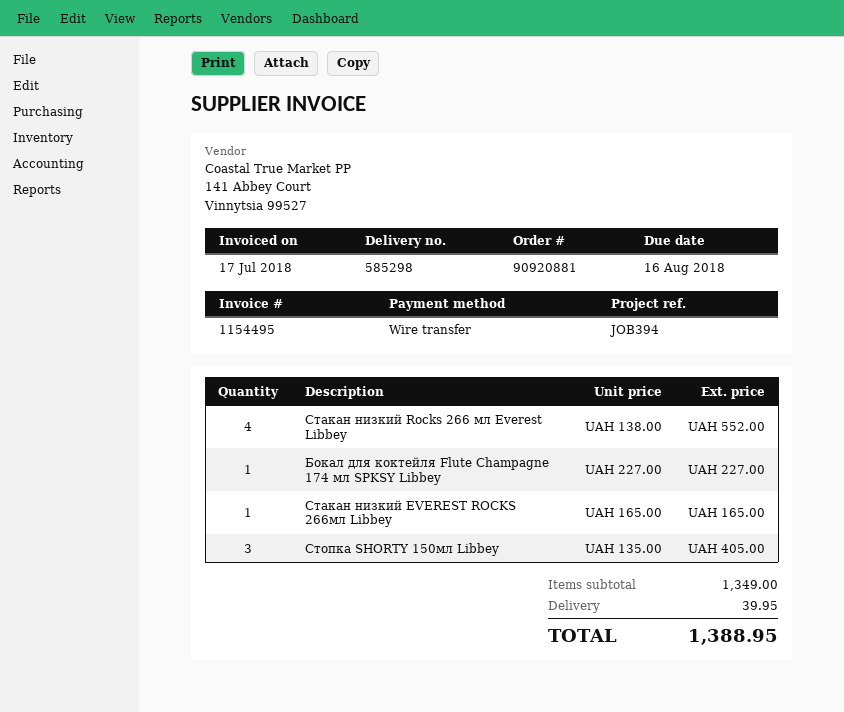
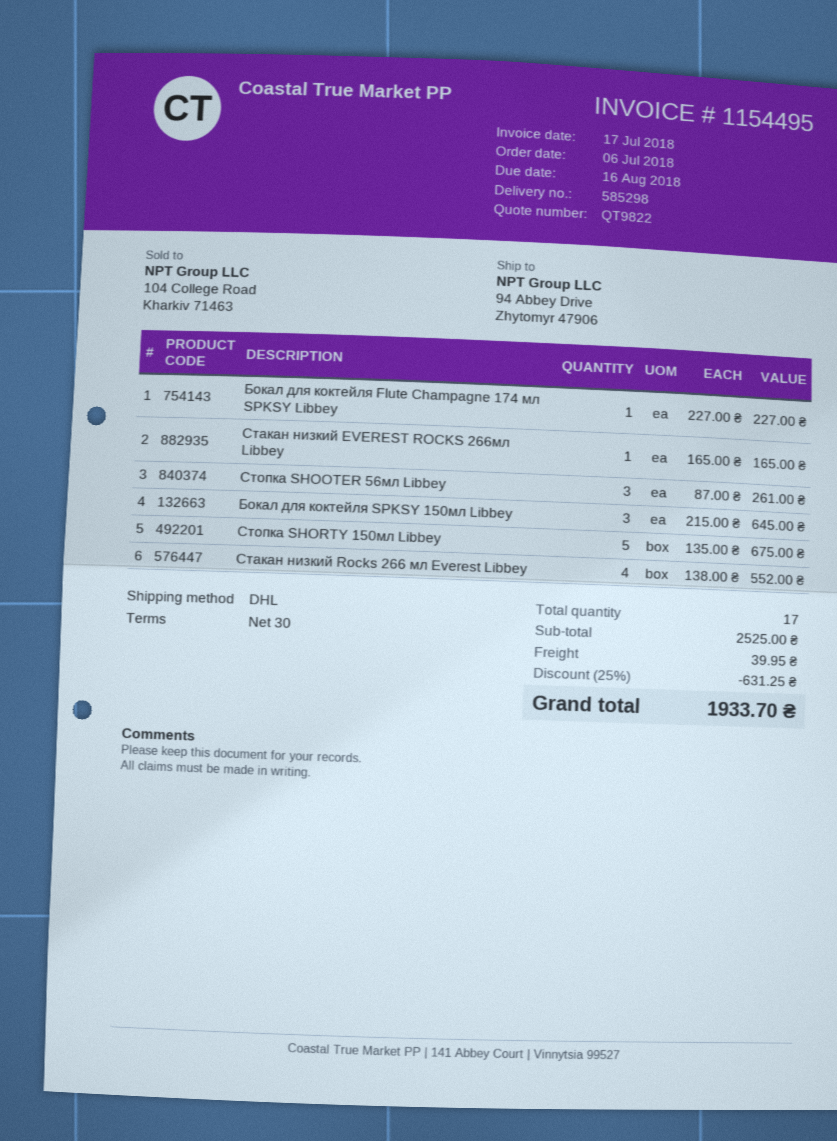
Стопка SHORTY 150мл Libbey: 3 x 135.00 = 405.00 -> 5 x 135.00 = 675.00
Стопка SHOOTER 56мл Libbey: none -> 3 x 87.00 = 261.00
Бокал для коктейля SPKSY 150мл Libbey: none -> 3 x 215.00 = 645.00
subtotal: 1349.00 -> 2525.00
discount: none -> 25% = 631.25
total: 1388.95 -> 1933.70

